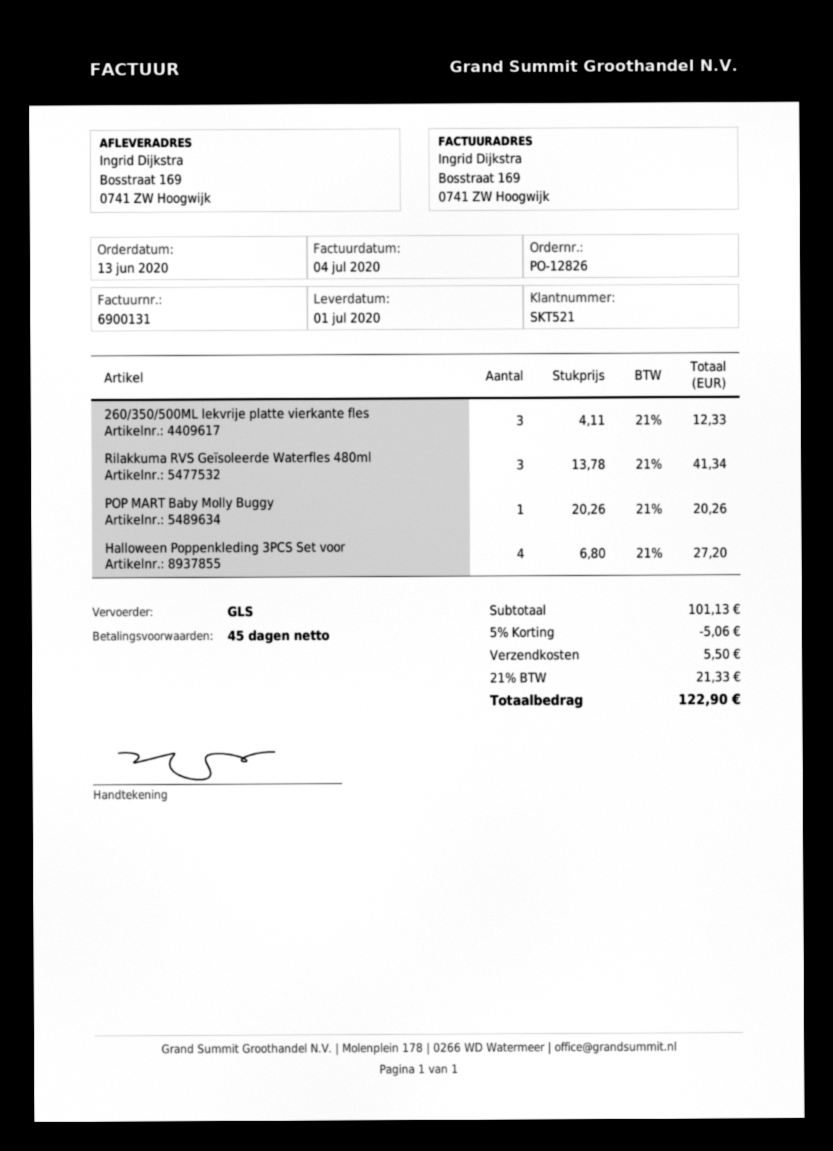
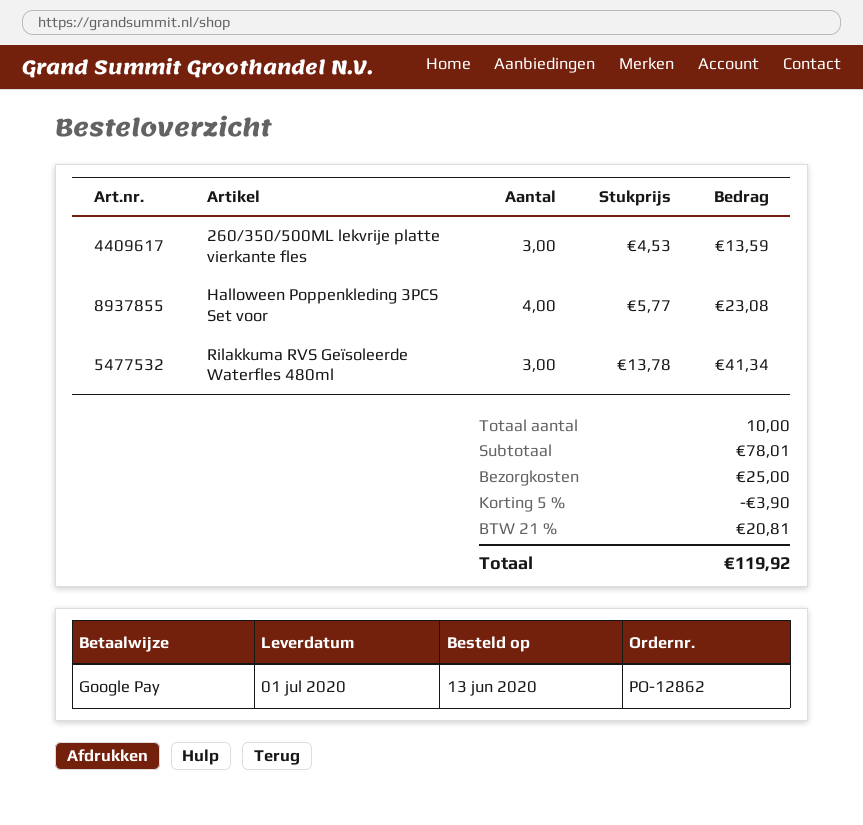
order number: PO-12826 -> PO-12862
260/350/500ML lekvrije platte vierkante fles: 3 x 4.11 = 12.33 -> 3 x 4.53 = 13.59
POP MART Baby Molly Buggy: 1 x 20.26 = 20.26 -> none
Halloween Poppenkleding 3PCS Set voor: 4 x 6.80 = 27.20 -> 4 x 5.77 = 23.08
subtotal: 101.13 -> 78.01
discount: 5% = 5.06 -> 5% = 3.90
shipping: 5.50 -> 25.00
tax: 21% = 21.33 -> 21% = 20.81
total: 122.90 -> 119.92

